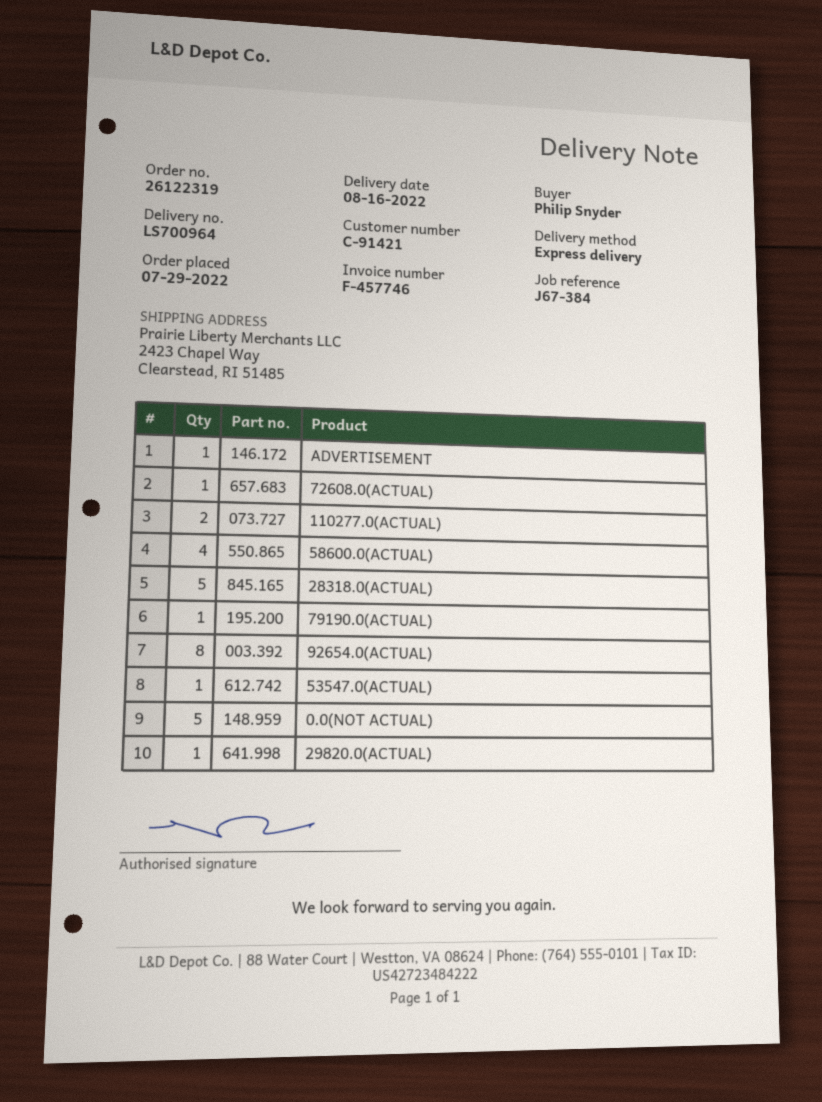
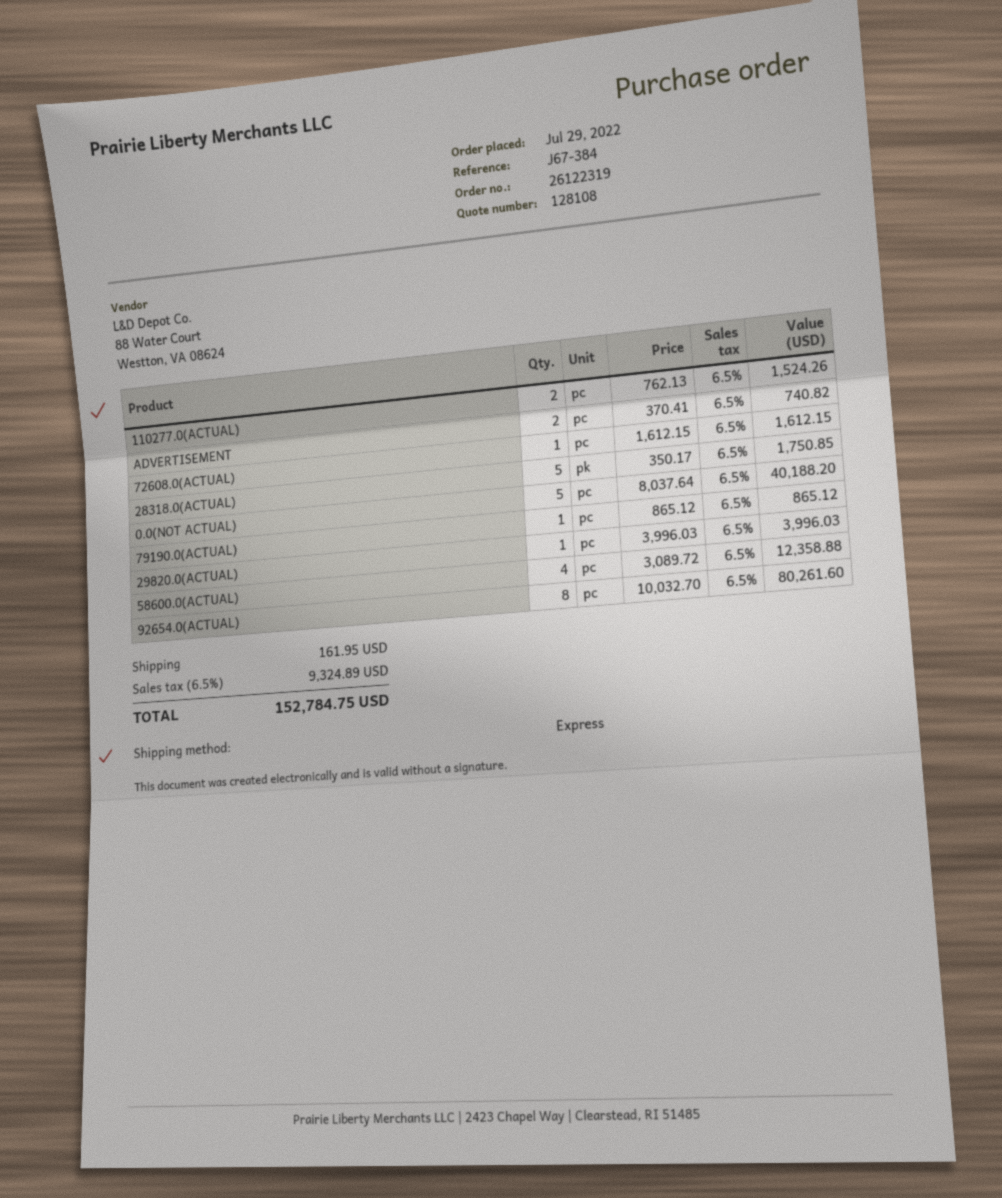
ADVERTISEMENT: 1 -> 2
53547.0(ACTUAL): 1 -> none

